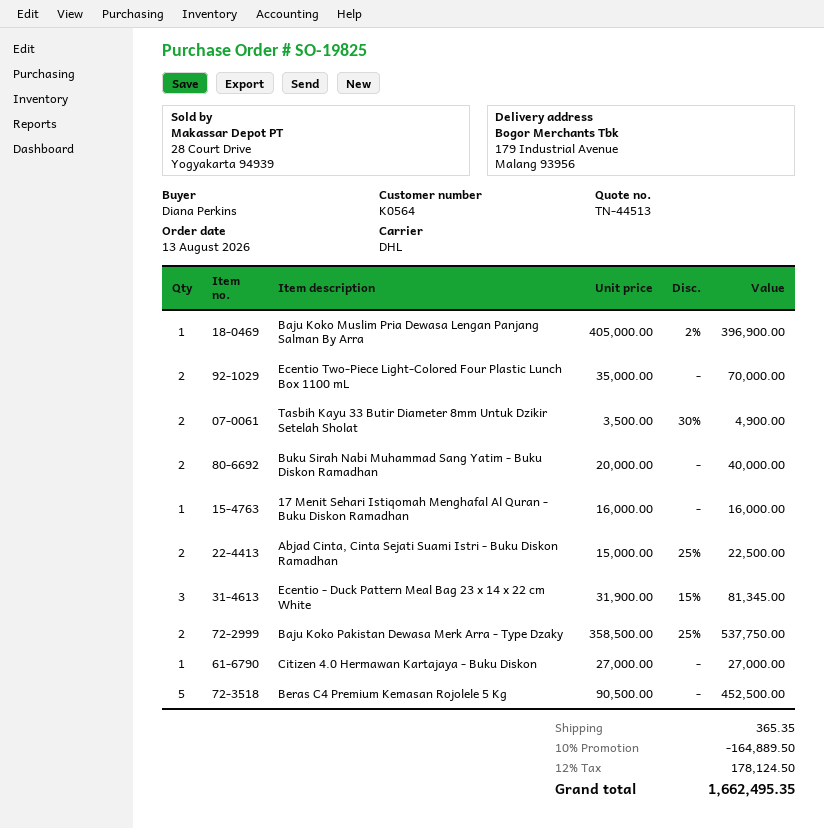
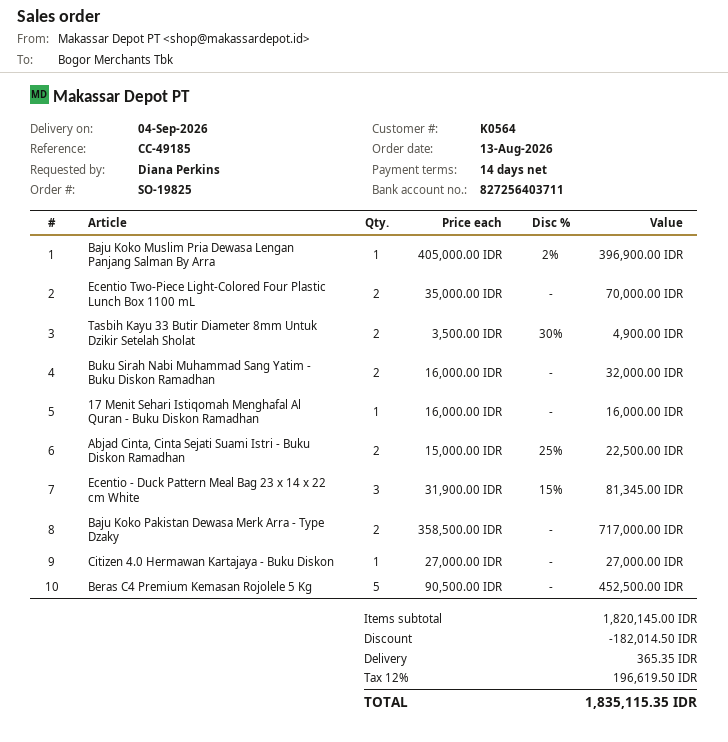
Buku Sirah Nabi Muhammad Sang Yatim - Buku Diskon Ramadhan: 2 x 20000.00 = 40000.00 -> 2 x 16000.00 = 32000.00
Baju Koko Pakistan Dewasa Merk Arra - Type Dzaky: 2 x 358500.00 - 25% = 537750.00 -> 2 x 358500.00 = 717000.00
discount: 164889.50 -> 182014.50
tax: 12% = 178124.50 -> 12% = 196619.50
total: 1662495.35 -> 1835115.35

